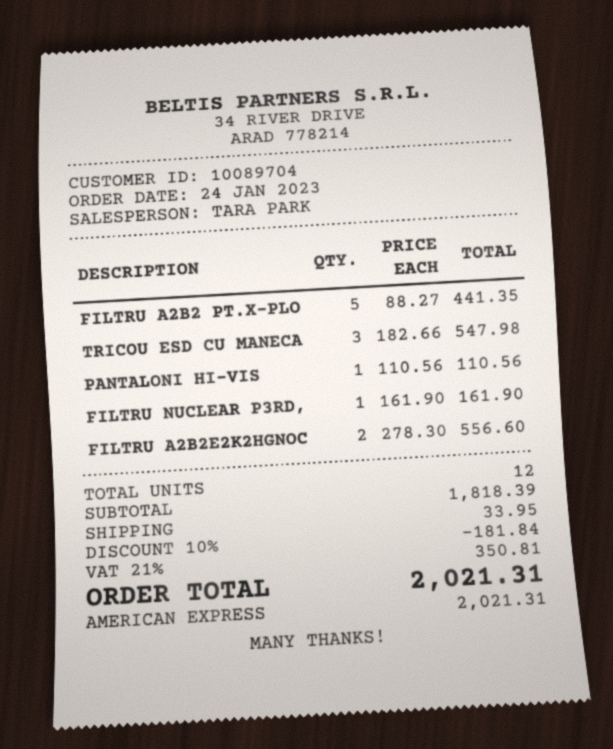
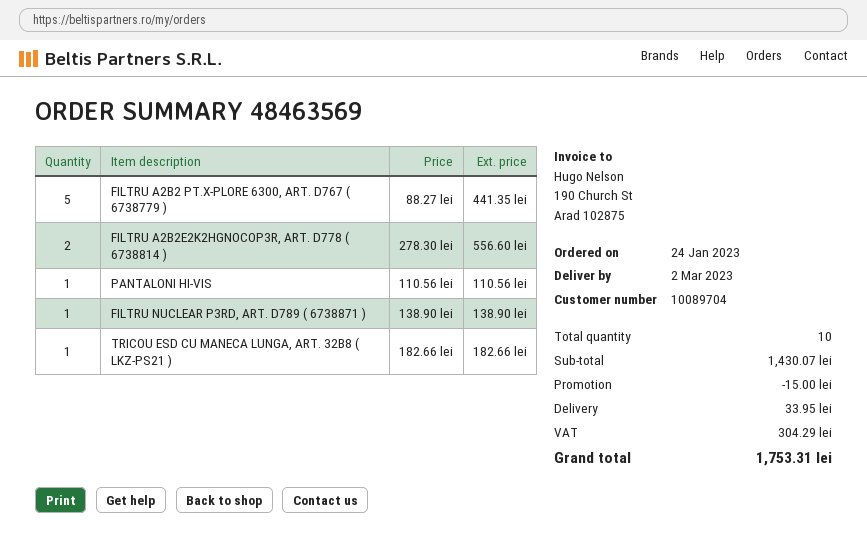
TRICOU ESD CU MANECA: 3 x 182.66 = 547.98 -> 1 x 182.66 = 182.66
FILTRU NUCLEAR P3RD,: 1 x 161.90 = 161.90 -> 1 x 138.90 = 138.90
total quantity: 12 -> 10
subtotal: 1818.39 -> 1430.07
discount: 181.84 -> 15.00
tax: 350.81 -> 304.29
total: 2021.31 -> 1753.31

